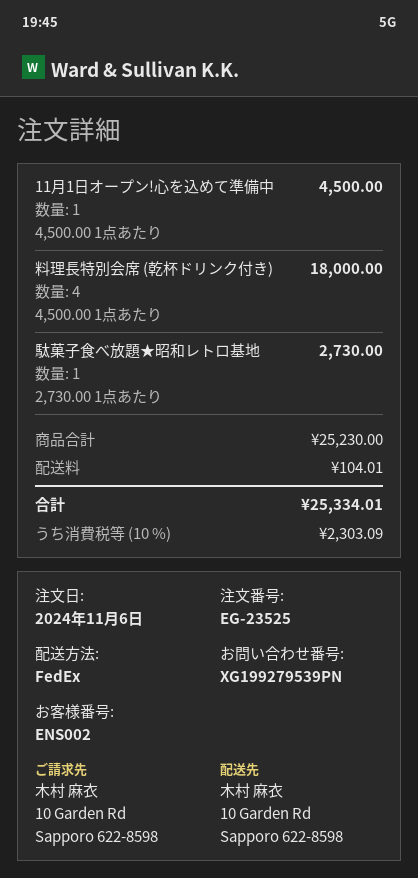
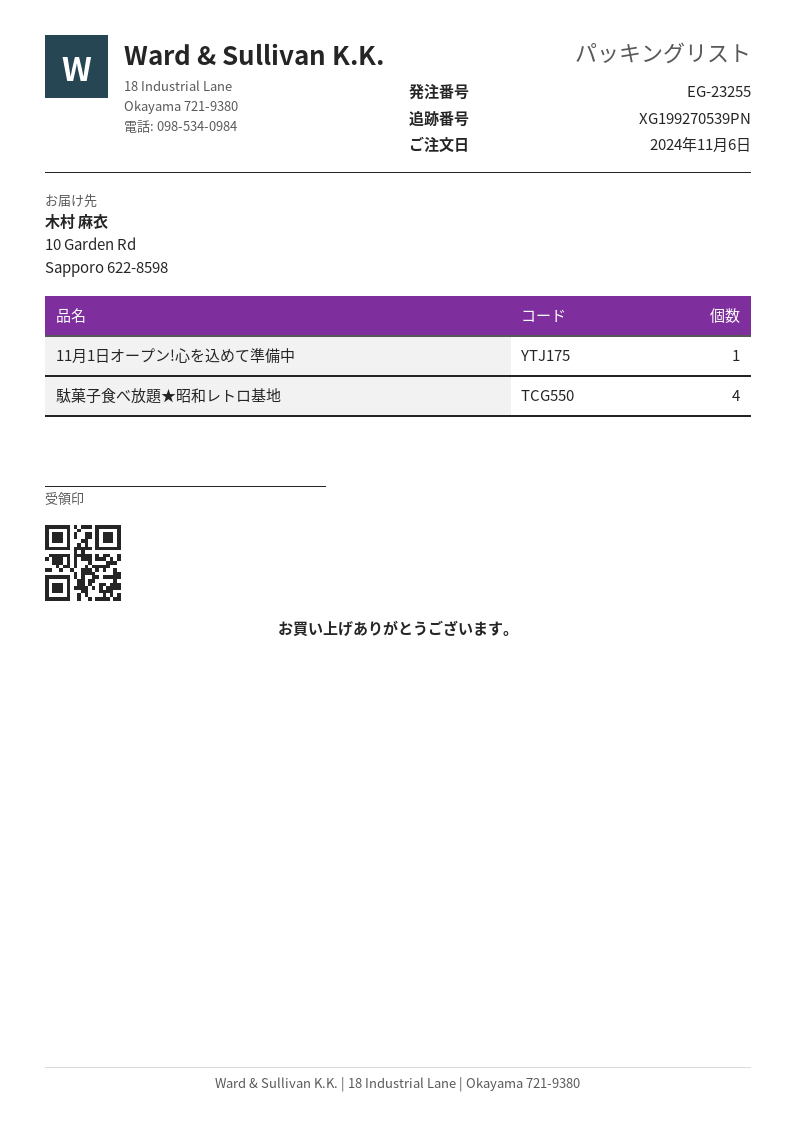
order number: EG-23525 -> EG-23255
tracking number: XG199279539PN -> XG199270539PN
料理長特別会席 (乾杯ドリンク付き): 4 -> none
駄菓子食べ放題★昭和レトロ基地: 1 -> 4

